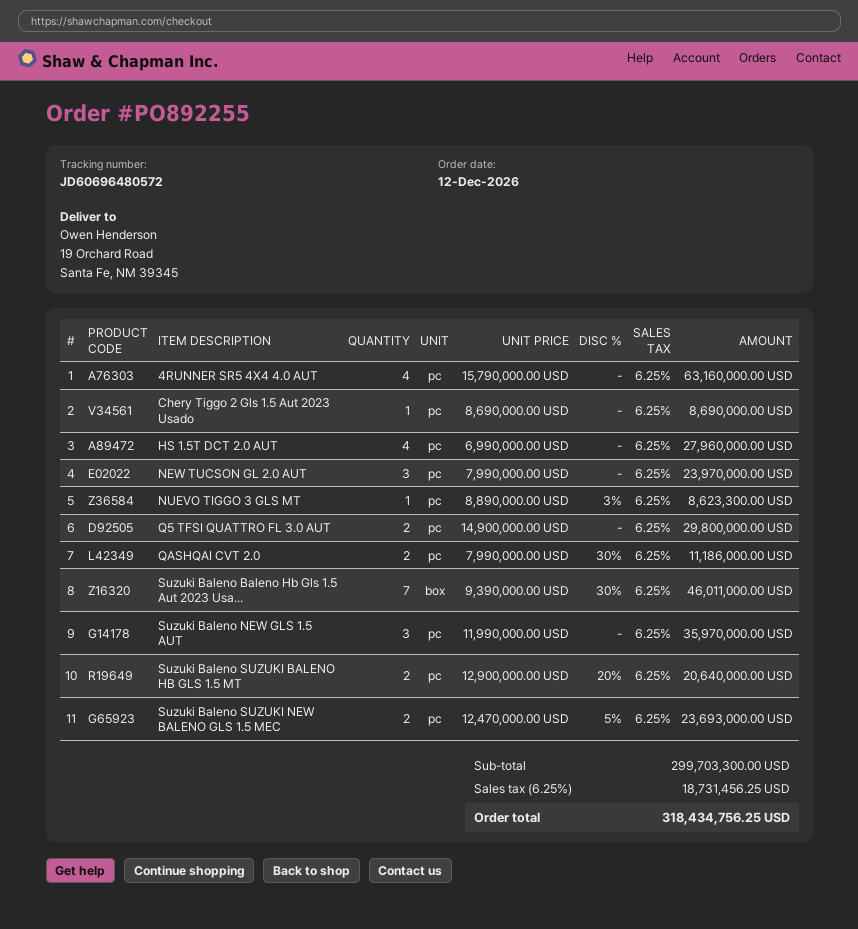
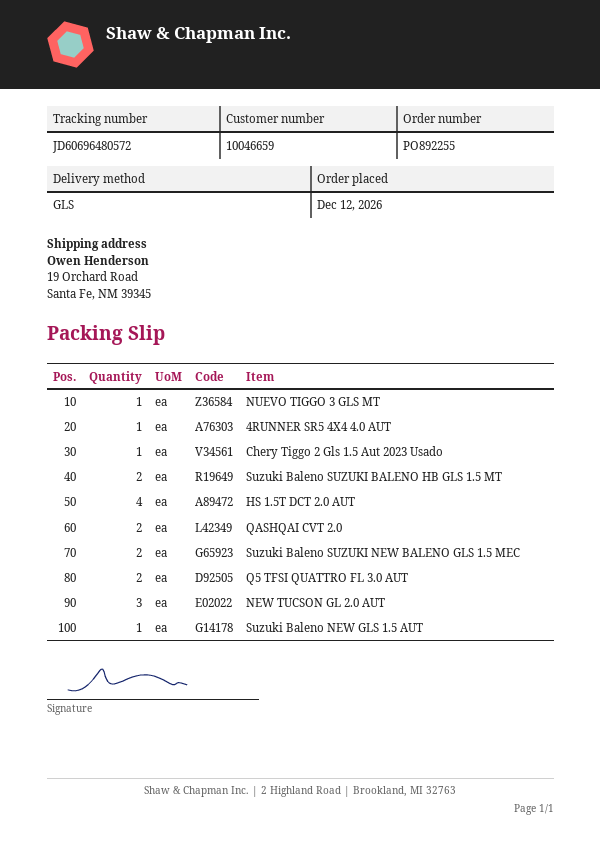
4RUNNER SR5 4X4 4.0 AUT: 4 -> 1
Suzuki Baleno Baleno Hb Gls 1.5 Aut 2023 Usa...: 7 -> none
Suzuki Baleno NEW GLS 1.5 AUT: 3 -> 1

